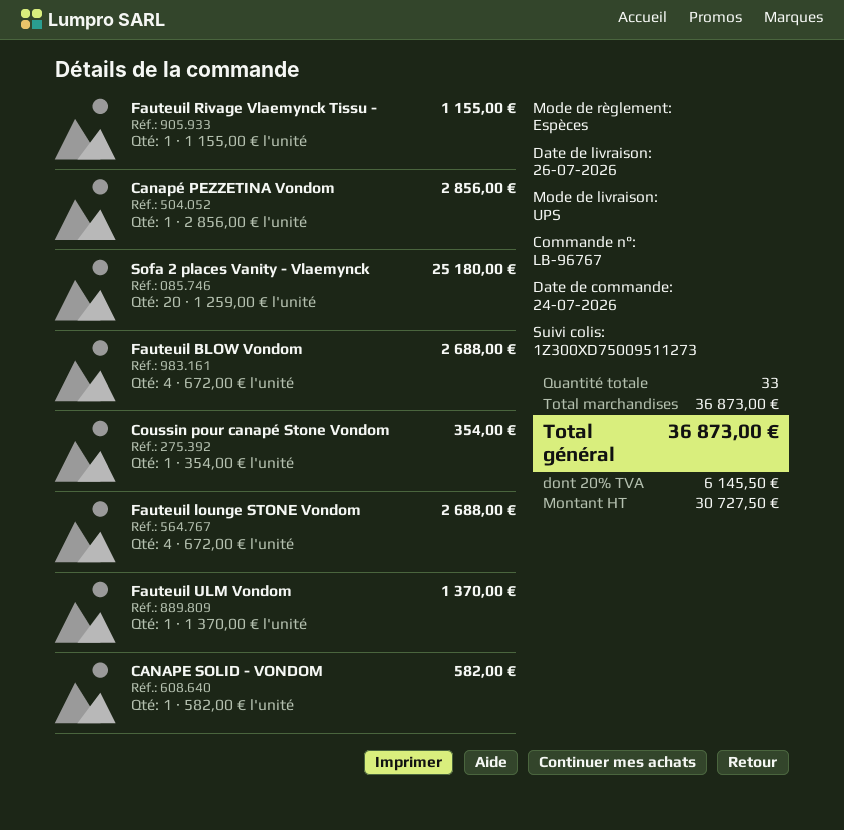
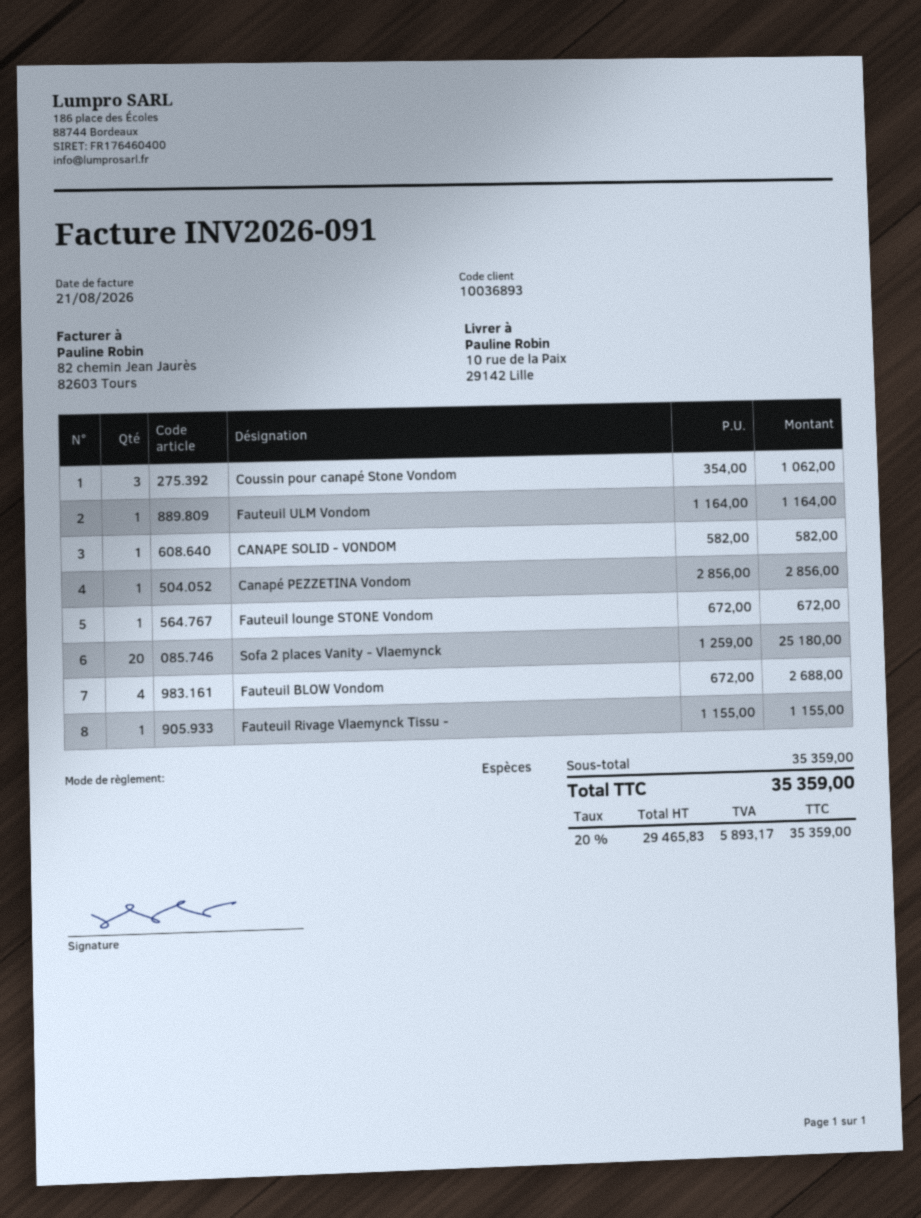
Coussin pour canapé Stone Vondom: 1 x 354.00 = 354.00 -> 3 x 354.00 = 1062.00
Fauteuil lounge STONE Vondom: 4 x 672.00 = 2688.00 -> 1 x 672.00 = 672.00
Fauteuil ULM Vondom: 1 x 1370.00 = 1370.00 -> 1 x 1164.00 = 1164.00
subtotal: 36873.00 -> 35359.00
net: 30727.50 -> 29465.83
tax: 20% = 6145.50 -> 20% = 5893.17
total: 36873.00 -> 35359.00

